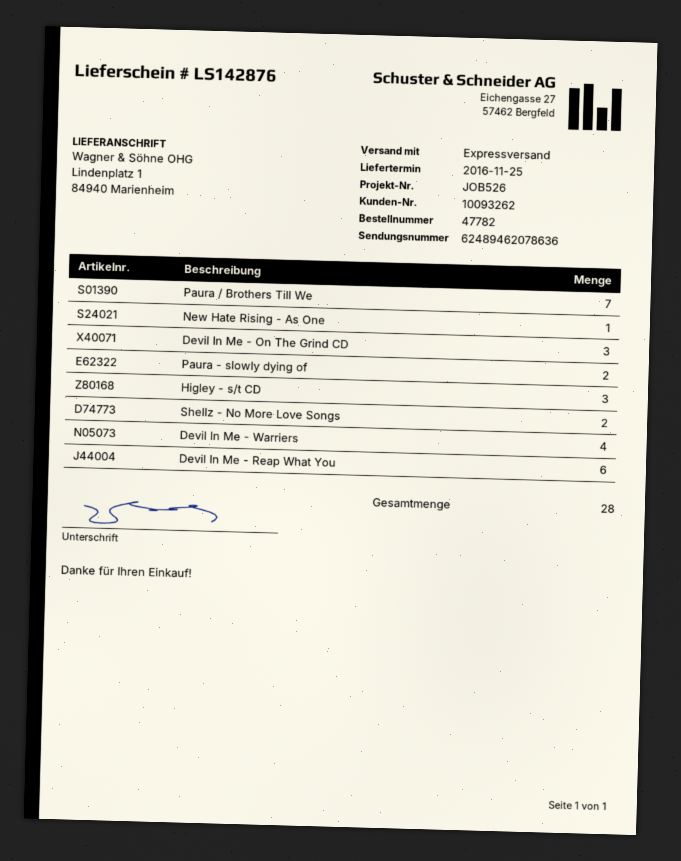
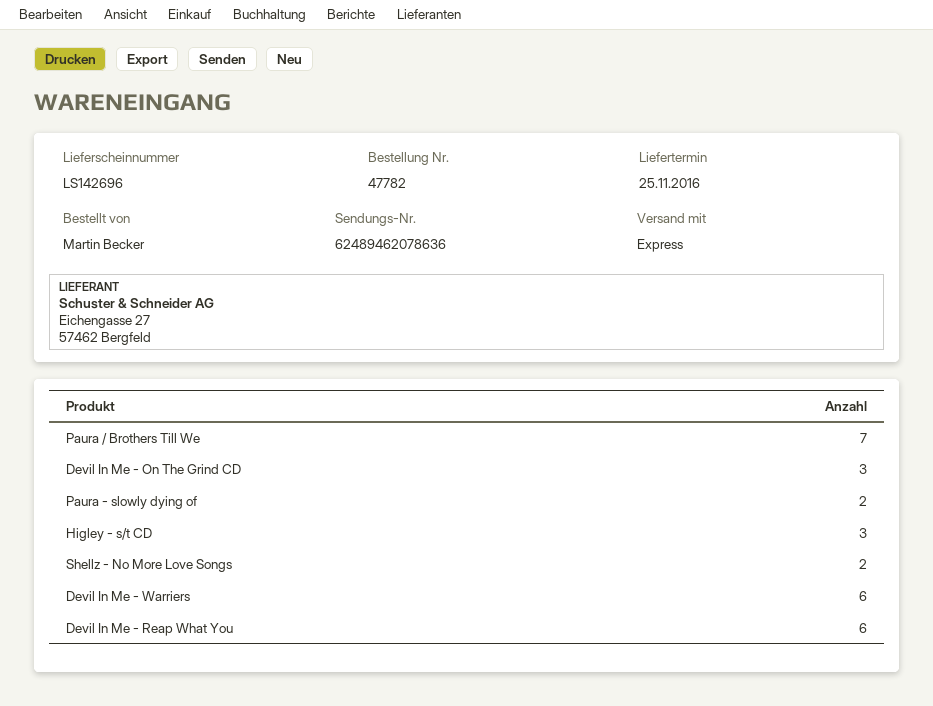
delivery note number: LS142876 -> LS142696
New Hate Rising - As One: 1 -> none
Devil In Me - Warriers: 4 -> 6

